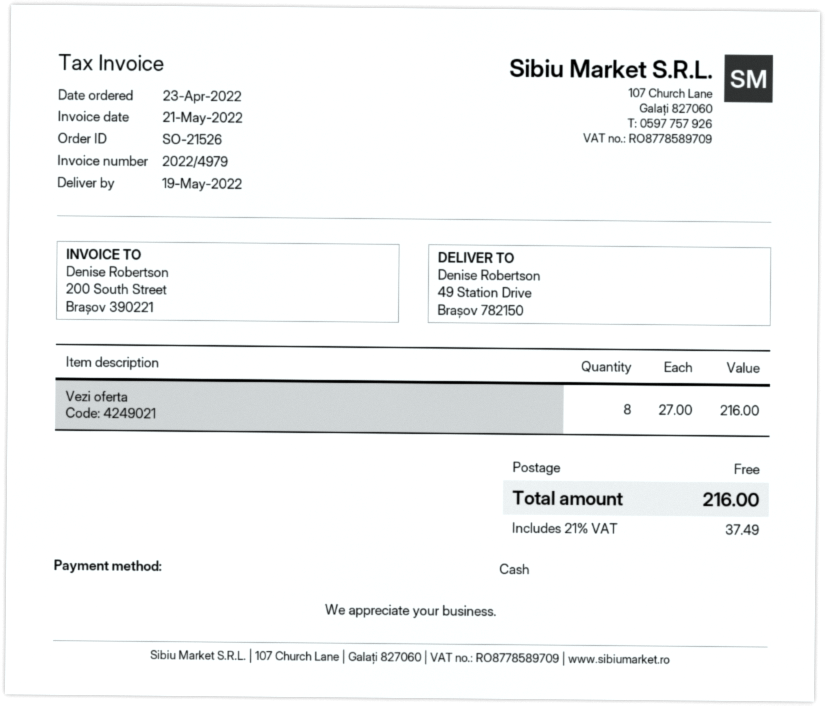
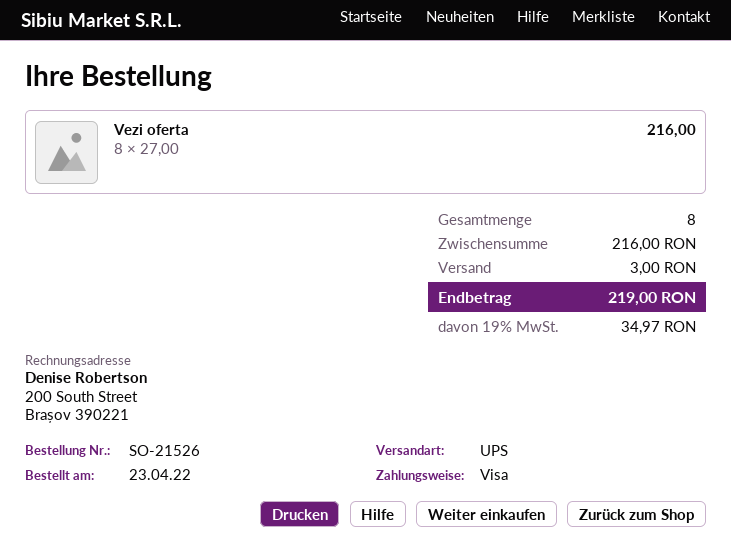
payment method: cash -> Visa
shipping: 0.00 -> 3.00
tax: 21% = 37.49 -> 19% = 34.97
total: 216.00 -> 219.00

